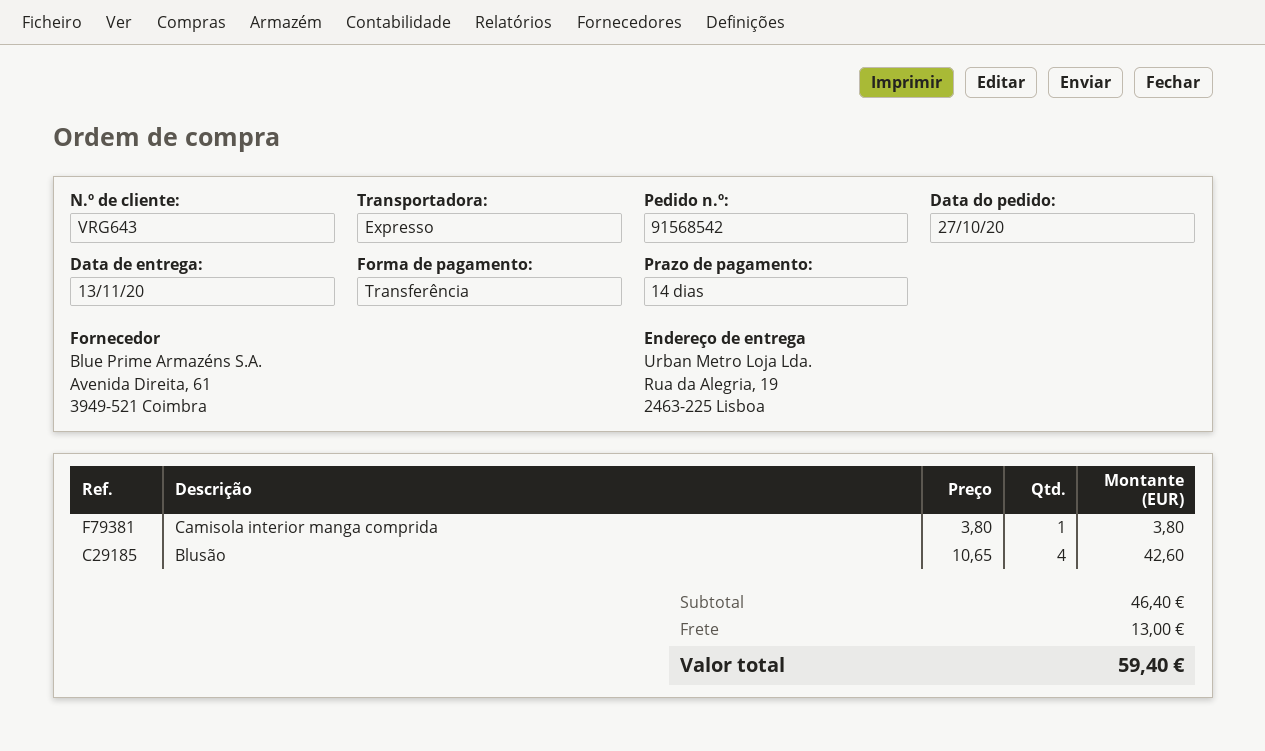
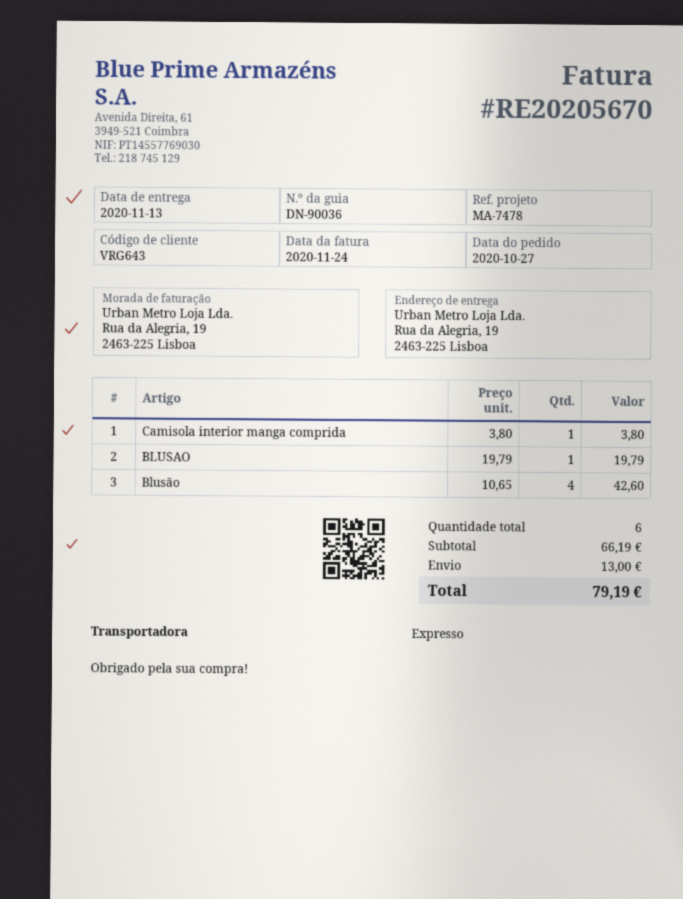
BLUSAO: none -> 1 x 19.79 = 19.79
subtotal: 46.40 -> 66.19
total: 59.40 -> 79.19

